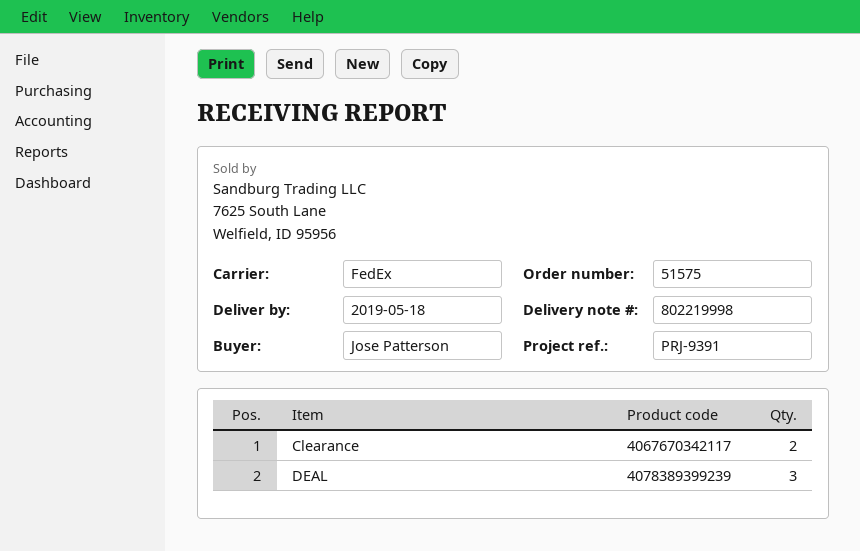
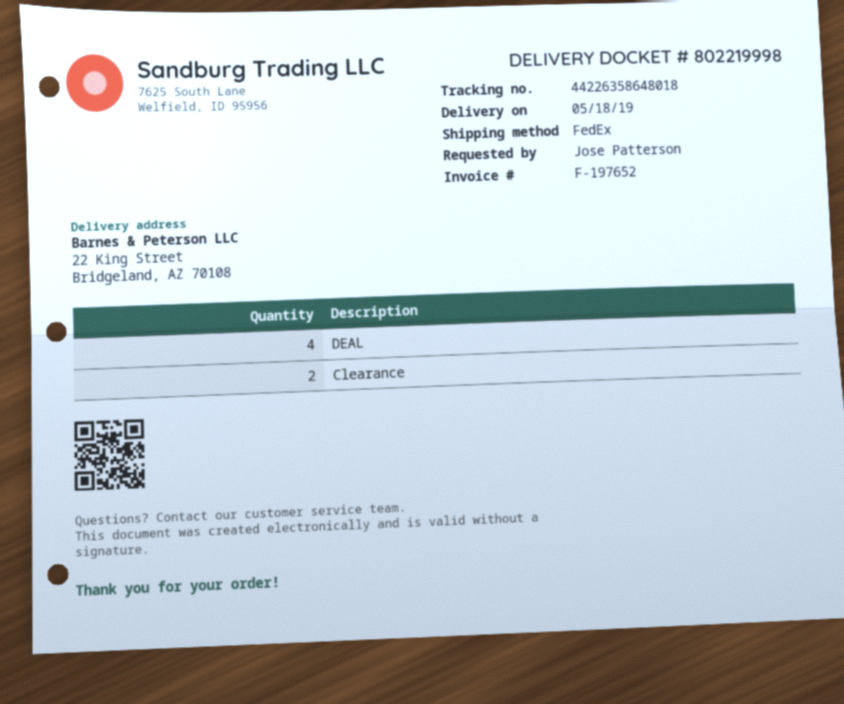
DEAL: 3 -> 4

